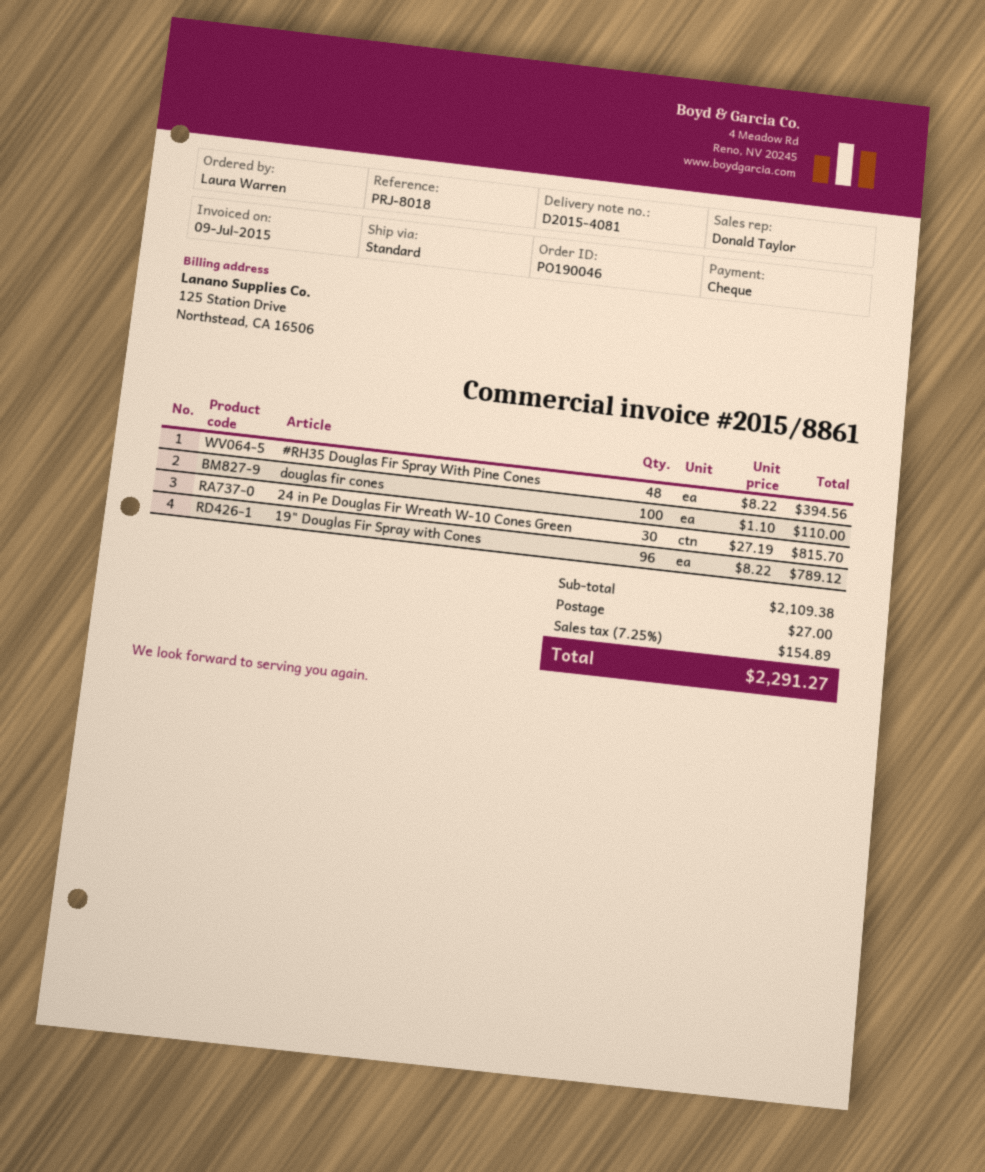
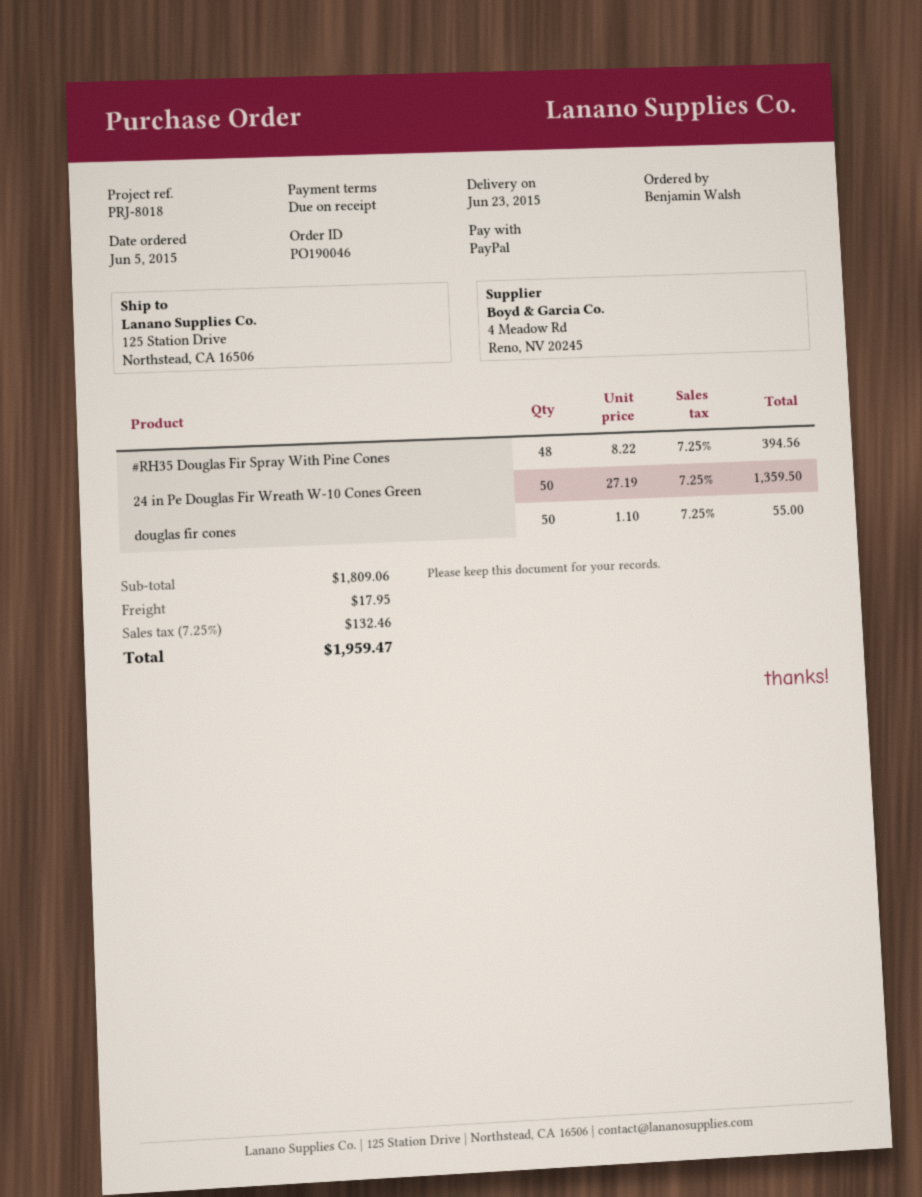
ordered by: Laura Warren -> Benjamin Walsh
payment method: cheque -> PayPal
douglas fir cones: 100 x 1.10 = 110.00 -> 50 x 1.10 = 55.00
24 in Pe Douglas Fir Wreath W-10 Cones Green: 30 x 27.19 = 815.70 -> 50 x 27.19 = 1359.50
19" Douglas Fir Spray with Cones: 96 x 8.22 = 789.12 -> none
subtotal: 2109.38 -> 1809.06
shipping: 27.00 -> 17.95
tax: 7.25% = 154.89 -> 7.25% = 132.46
total: 2291.27 -> 1959.47

